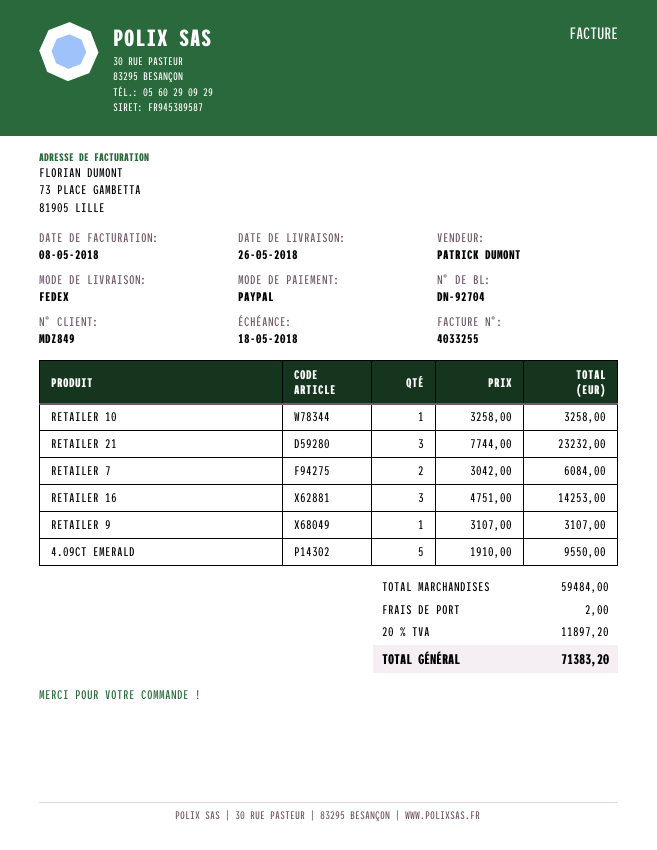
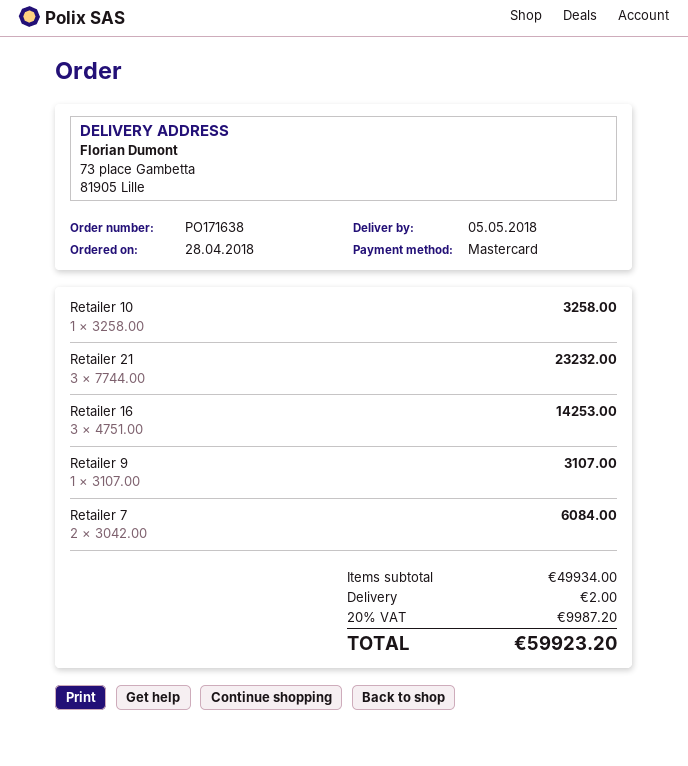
delivery date: 2018-05-26 -> 2018-05-05
payment method: PayPal -> Mastercard
4.09CT EMERALD: 5 x 1910.00 = 9550.00 -> none
subtotal: 59484.00 -> 49934.00
tax: 20% = 11897.20 -> 20% = 9987.20
total: 71383.20 -> 59923.20

